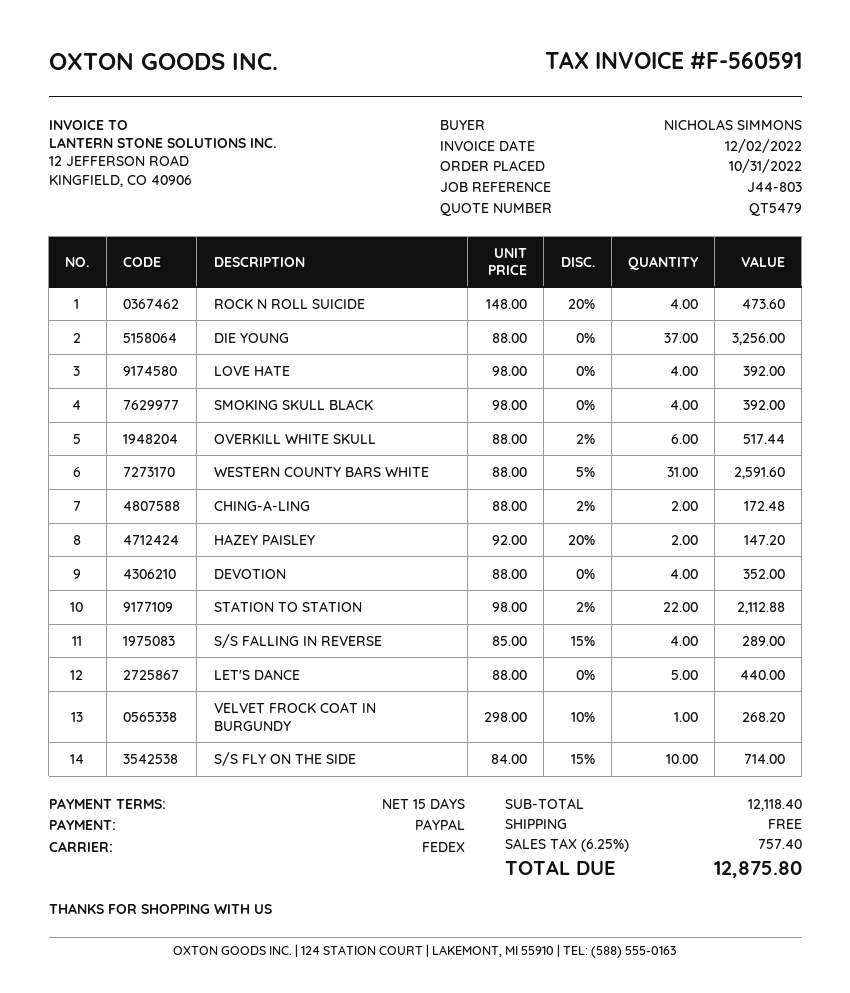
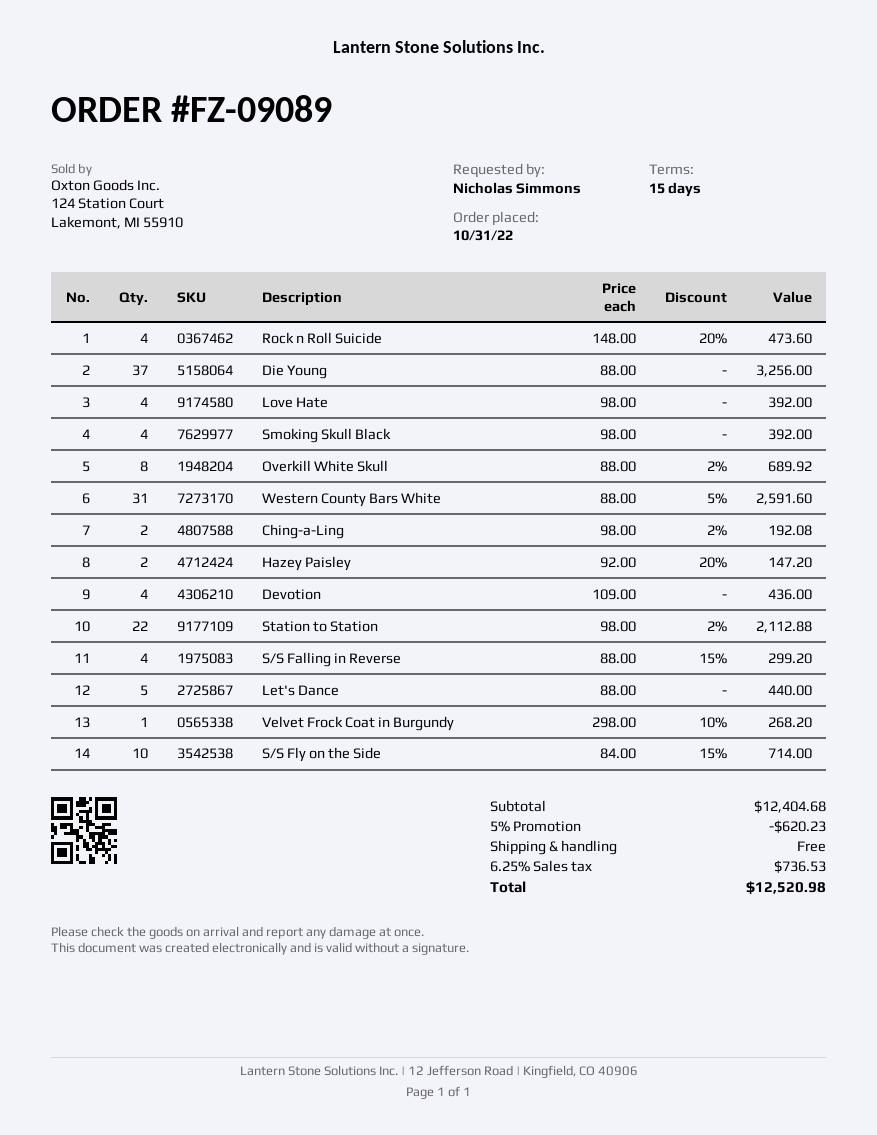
OVERKILL WHITE SKULL: 6 x 88.00 - 2% = 517.44 -> 8 x 88.00 - 2% = 689.92
CHING-A-LING: 2 x 88.00 - 2% = 172.48 -> 2 x 98.00 - 2% = 192.08
DEVOTION: 4 x 88.00 = 352.00 -> 4 x 109.00 = 436.00
S/S FALLING IN REVERSE: 4 x 85.00 - 15% = 289.00 -> 4 x 88.00 - 15% = 299.20
subtotal: 12118.40 -> 12404.68
discount: none -> 5% = 620.23
tax: 6.25% = 757.40 -> 6.25% = 736.53
total: 12875.80 -> 12520.98

